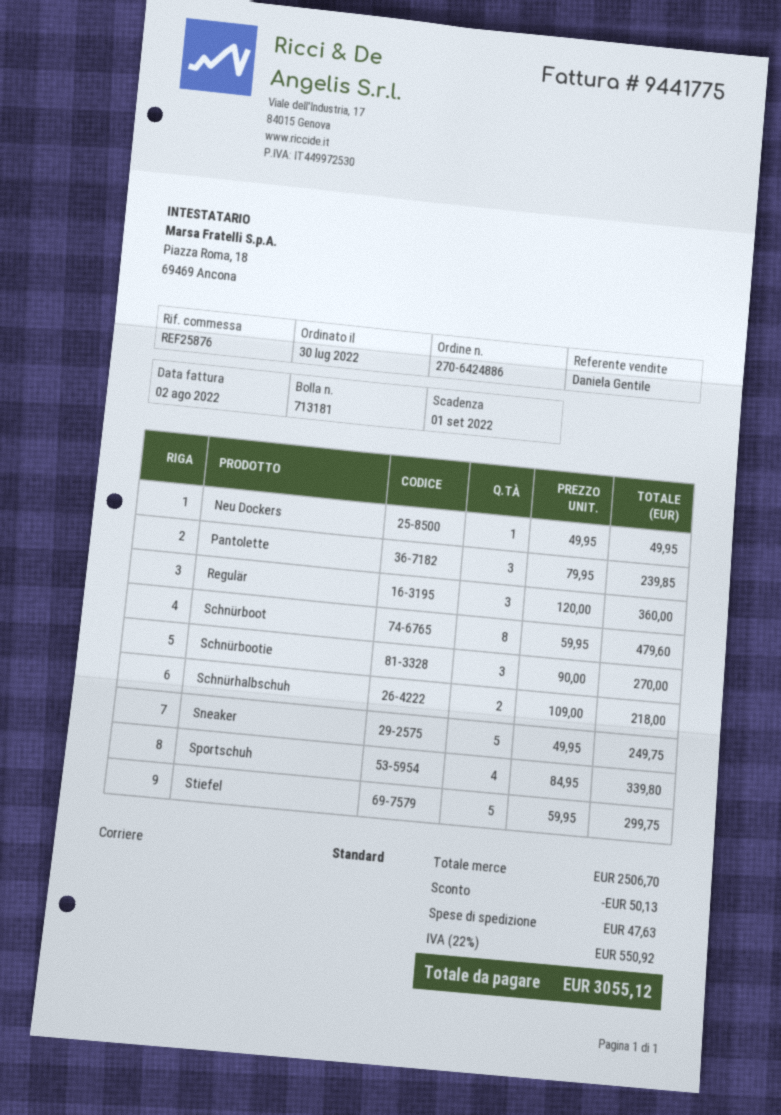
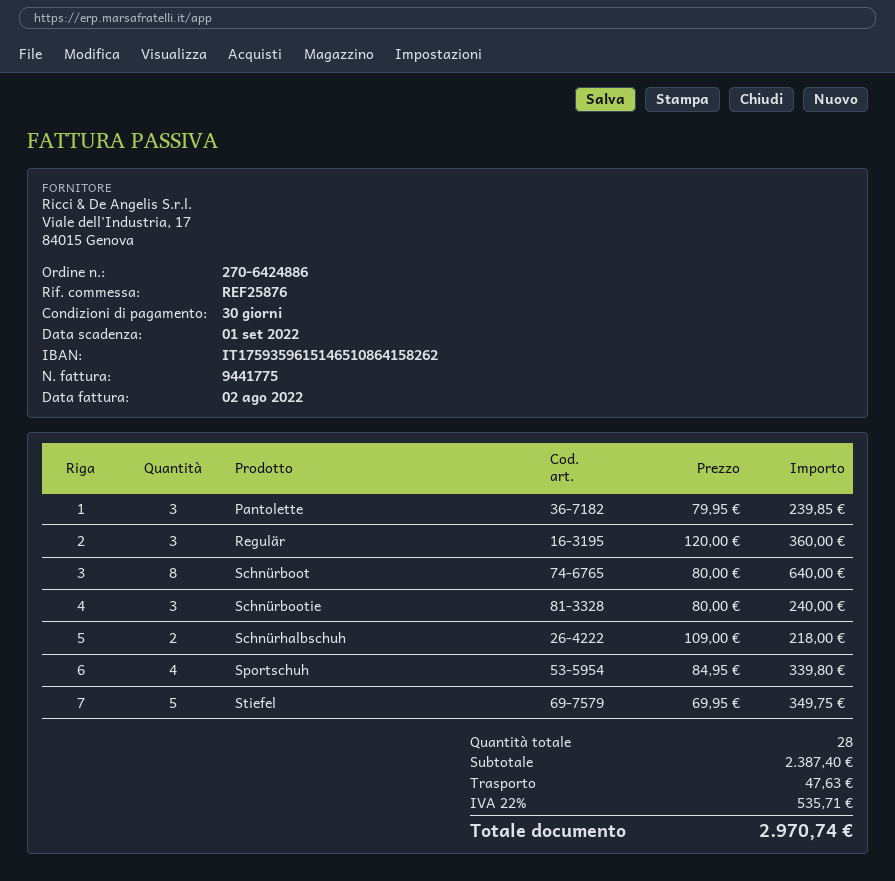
Neu Dockers: 1 x 49.95 = 49.95 -> none
Schnürboot: 8 x 59.95 = 479.60 -> 8 x 80.00 = 640.00
Schnürbootie: 3 x 90.00 = 270.00 -> 3 x 80.00 = 240.00
Sneaker: 5 x 49.95 = 249.75 -> none
Stiefel: 5 x 59.95 = 299.75 -> 5 x 69.95 = 349.75
subtotal: 2506.70 -> 2387.40
discount: 50.13 -> none
tax: 22% = 550.92 -> 22% = 535.71
total: 3055.12 -> 2970.74

